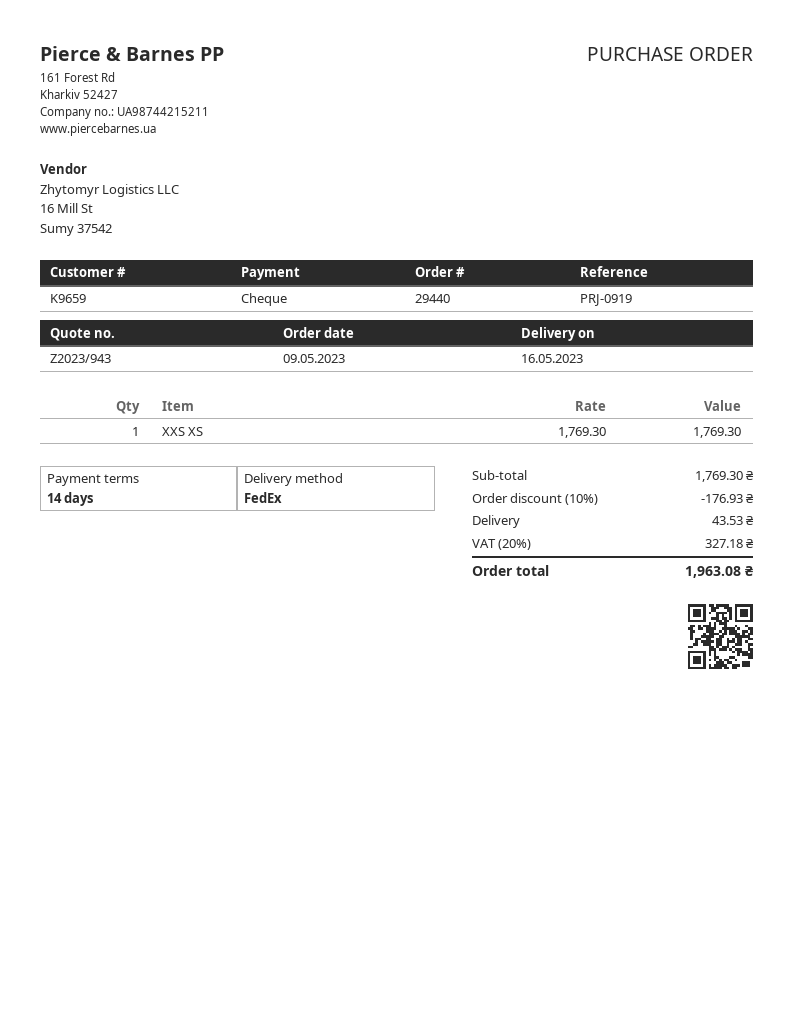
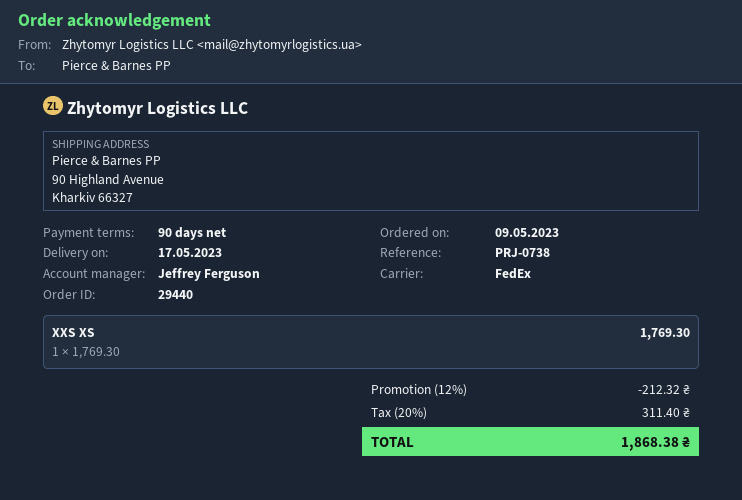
delivery date: 2023-05-16 -> 2023-05-17
payment terms: 14 days -> 90 days
reference: PRJ-0919 -> PRJ-0738
discount: 10% = 176.93 -> 12% = 212.32
shipping: 43.53 -> none
tax: 20% = 327.18 -> 20% = 311.40
total: 1963.08 -> 1868.38

